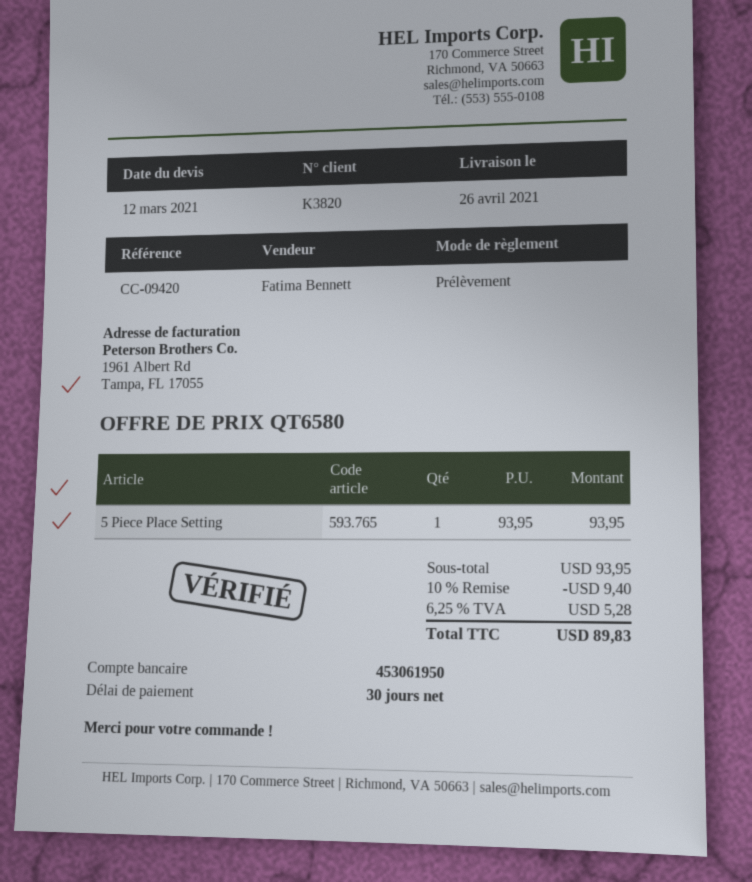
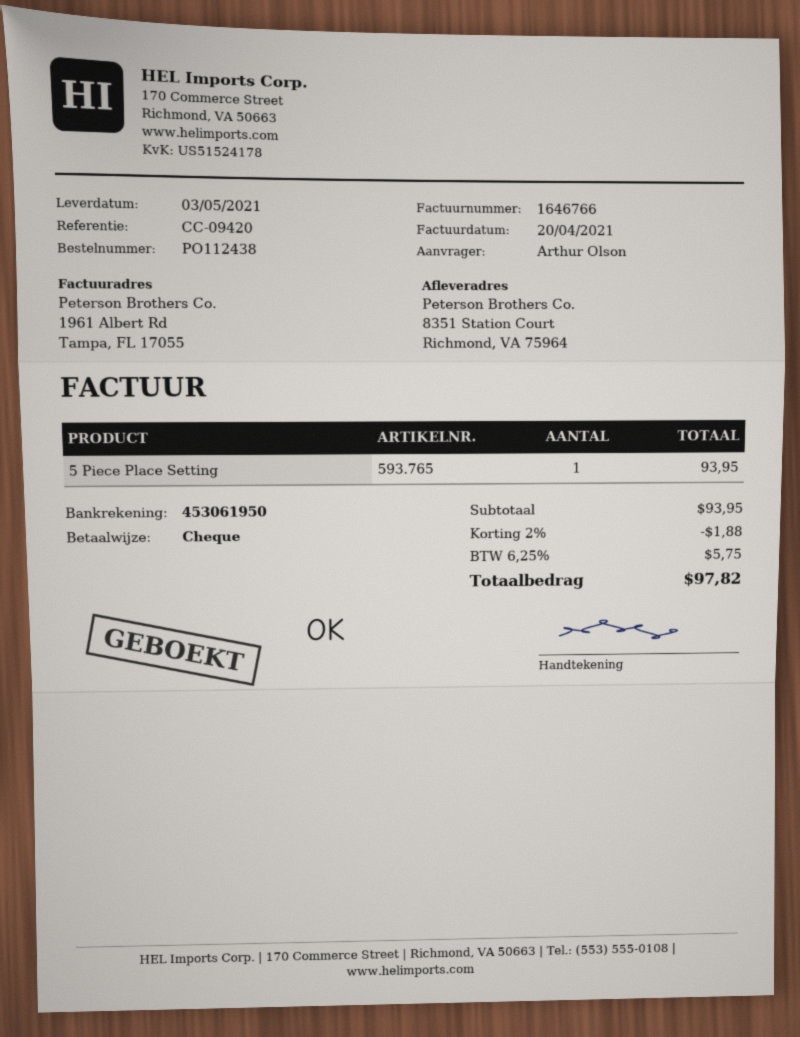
delivery date: 2021-04-26 -> 2021-05-03
payment method: direct debit -> cheque
discount: 10% = 9.40 -> 2% = 1.88
tax: 6.25% = 5.28 -> 6.25% = 5.75
total: 89.83 -> 97.82

